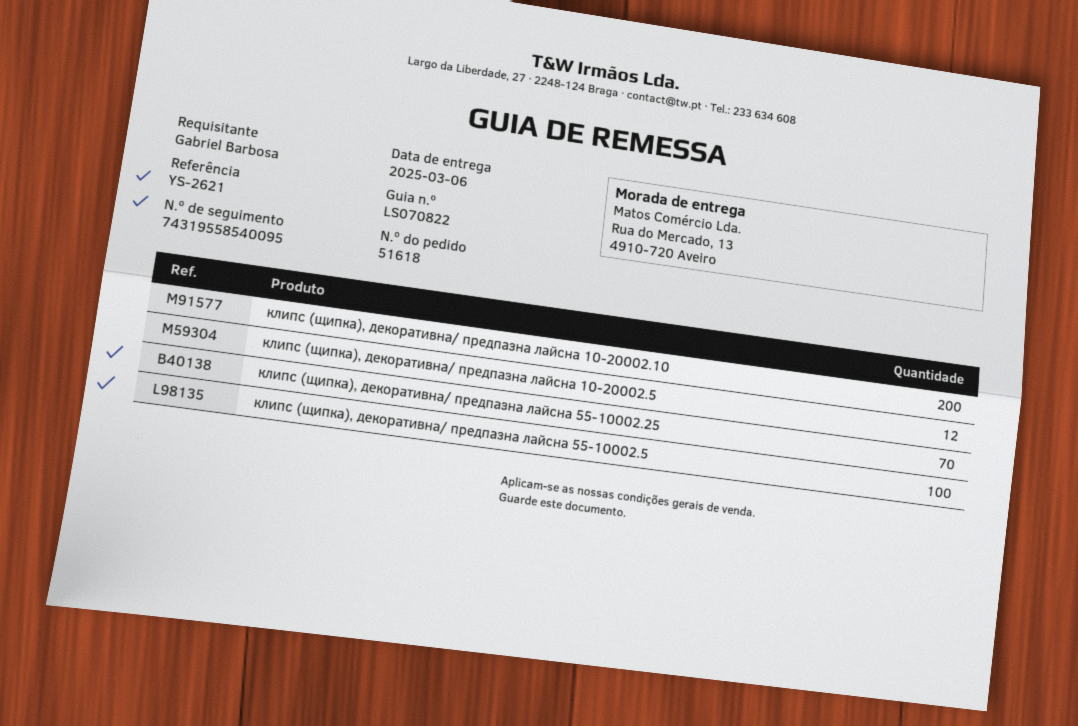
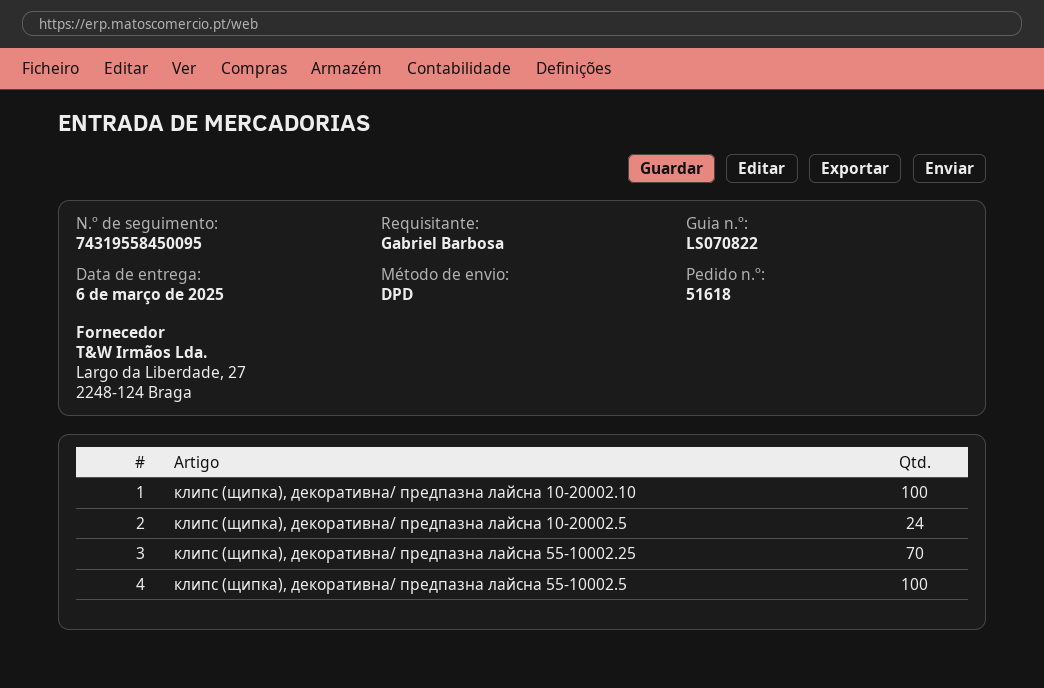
tracking number: 74319558540095 -> 74319558450095
клипс (щипка), декоративна/ предпазна лайсна 10-20002.10: 200 -> 100
клипс (щипка), декоративна/ предпазна лайсна 10-20002.5: 12 -> 24

